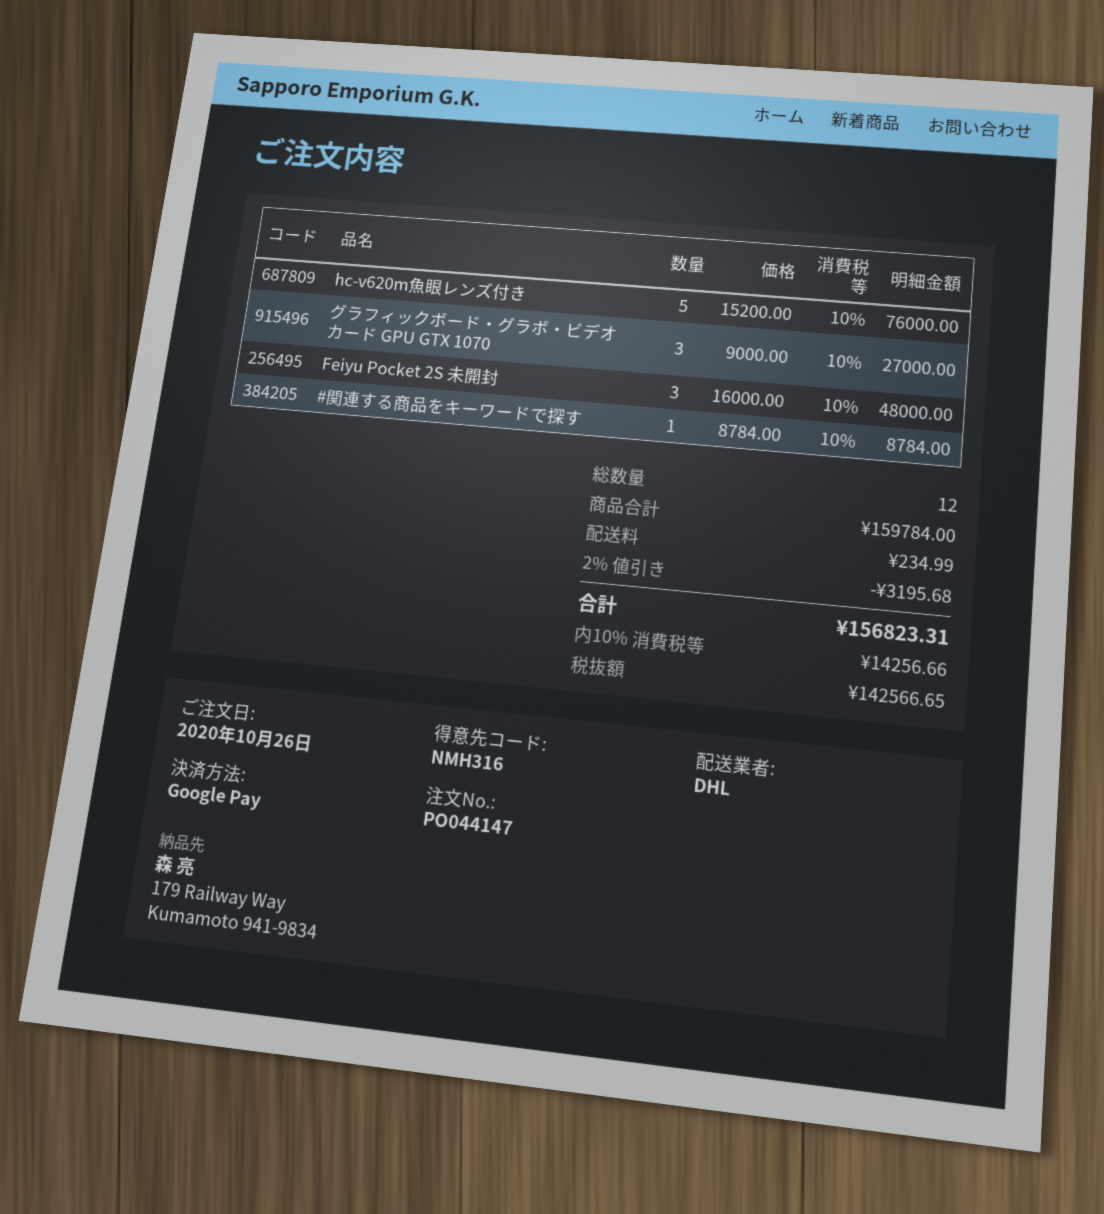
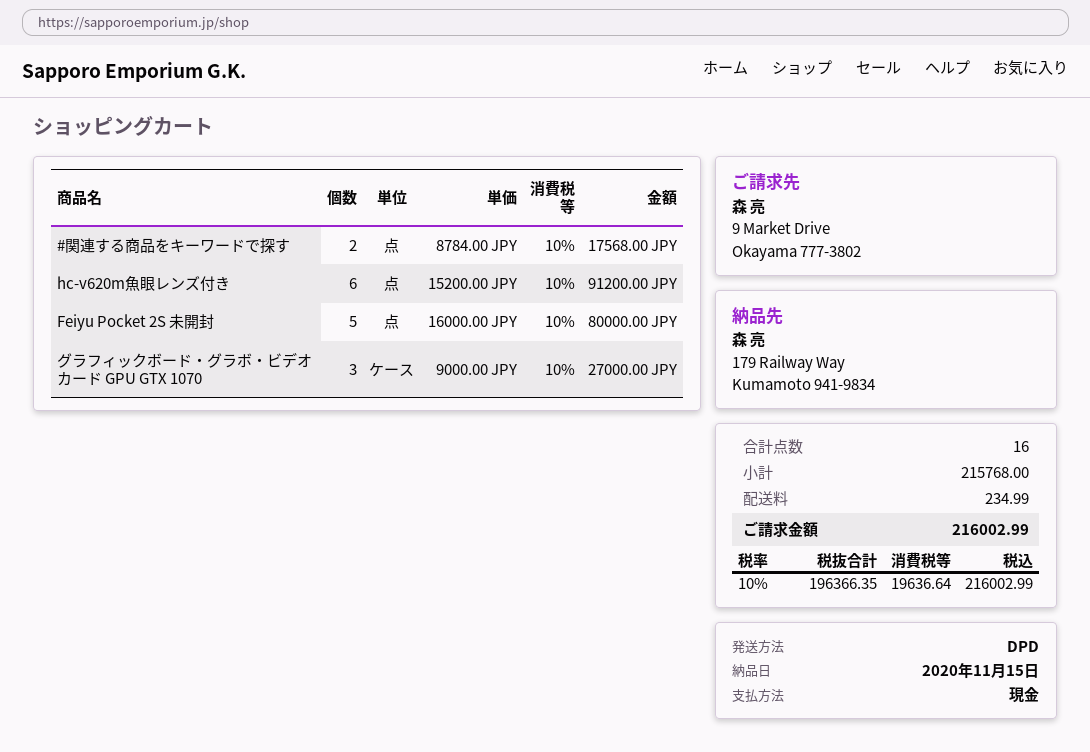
payment method: Google Pay -> cash
shipping method: DHL -> DPD
hc-v620m魚眼レンズ付き: 5 x 15200.00 = 76000.00 -> 6 x 15200.00 = 91200.00
Feiyu Pocket 2S 未開封: 3 x 16000.00 = 48000.00 -> 5 x 16000.00 = 80000.00
#関連する商品をキーワードで探す: 1 x 8784.00 = 8784.00 -> 2 x 8784.00 = 17568.00
total quantity: 12 -> 16
subtotal: 159784.00 -> 215768.00
discount: 2% = 3195.68 -> none
net: 142566.65 -> 196366.35
tax: 10% = 14256.66 -> 10% = 19636.64
total: 156823.31 -> 216002.99

